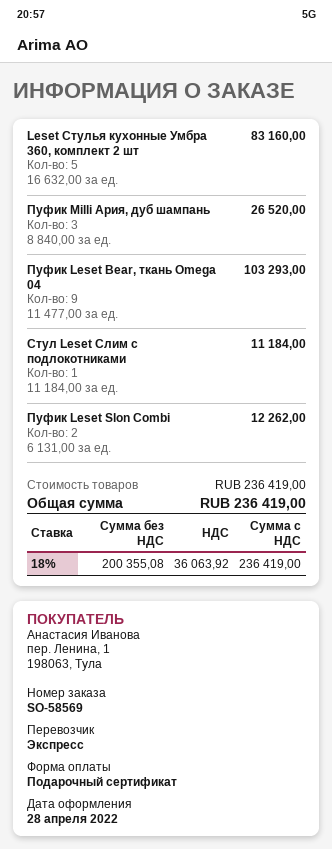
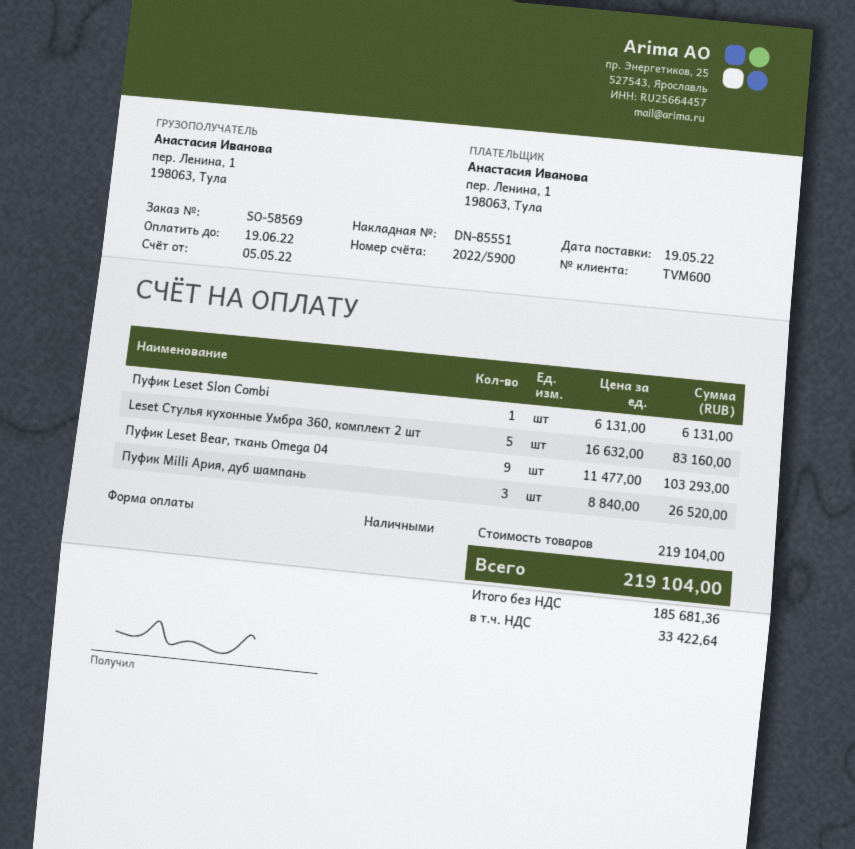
payment method: gift card -> cash
Стул Leset Слим с подлокотниками: 1 x 11184.00 = 11184.00 -> none
Пуфик Leset Slon Combi: 2 x 6131.00 = 12262.00 -> 1 x 6131.00 = 6131.00
subtotal: 236419.00 -> 219104.00
net: 200355.08 -> 185681.36
tax: 36063.92 -> 33422.64
total: 236419.00 -> 219104.00

